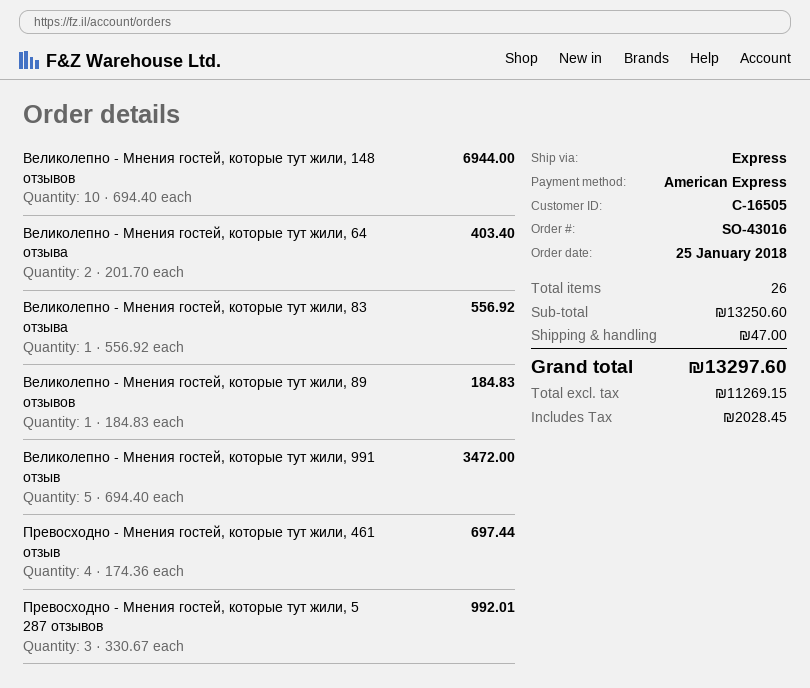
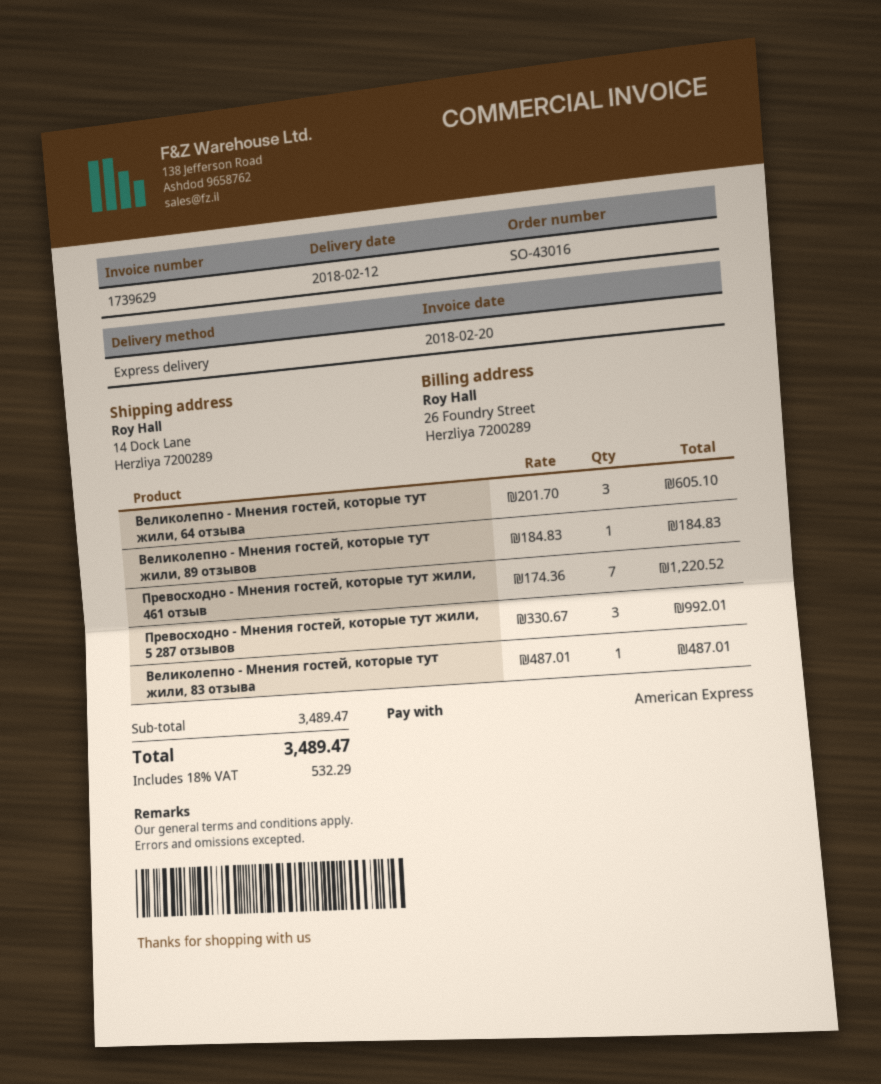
Великолепно - Мнения гостей, которые тут жили, 148 отзывов: 10 x 694.40 = 6944.00 -> none
Великолепно - Мнения гостей, которые тут жили, 64 отзыва: 2 x 201.70 = 403.40 -> 3 x 201.70 = 605.10
Великолепно - Мнения гостей, которые тут жили, 83 отзыва: 1 x 556.92 = 556.92 -> 1 x 487.01 = 487.01
Великолепно - Мнения гостей, которые тут жили, 991 отзыв: 5 x 694.40 = 3472.00 -> none
Превосходно - Мнения гостей, которые тут жили, 461 отзыв: 4 x 174.36 = 697.44 -> 7 x 174.36 = 1220.52
subtotal: 13250.60 -> 3489.47
shipping: 47.00 -> none
tax: 2028.45 -> 532.29
total: 13297.60 -> 3489.47

